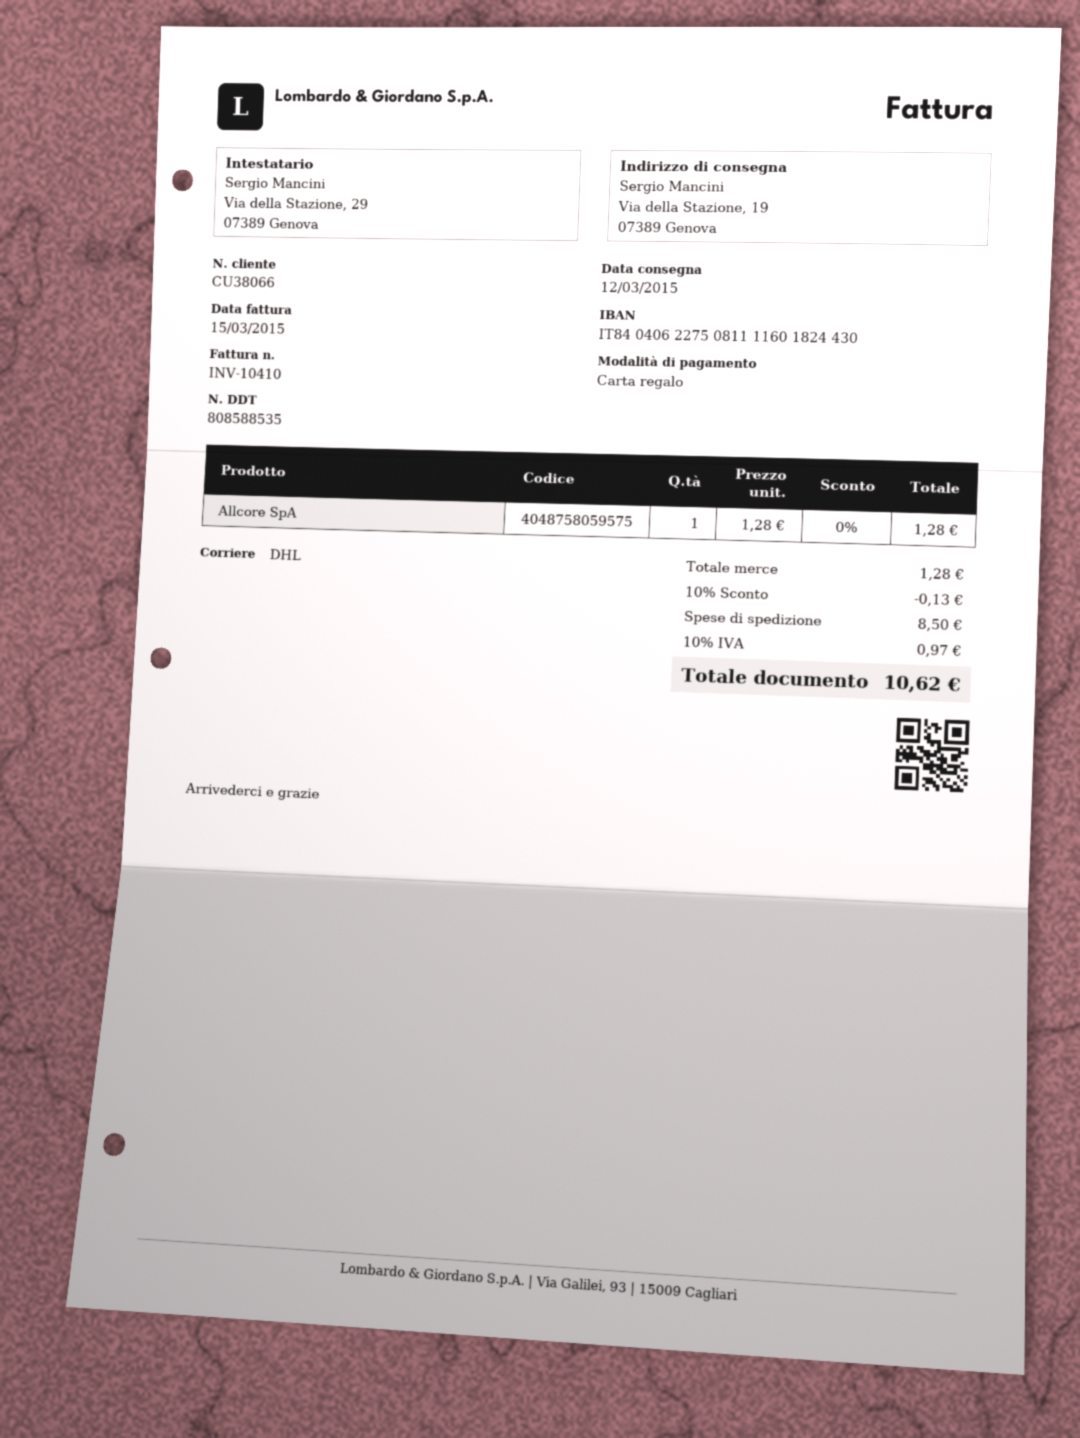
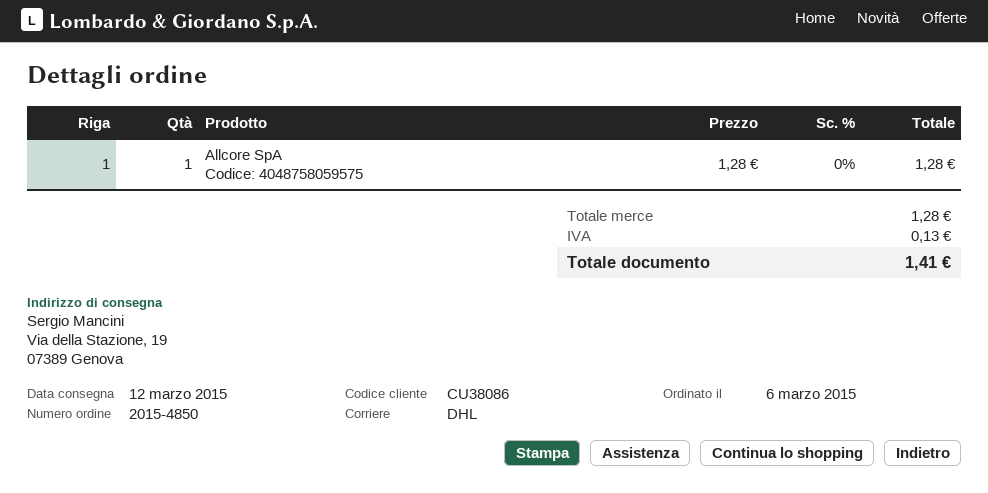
customer number: CU38066 -> CU38086
discount: 10% = 0.13 -> none
shipping: 8.50 -> none
tax: 0.97 -> 0.13
total: 10.62 -> 1.41

